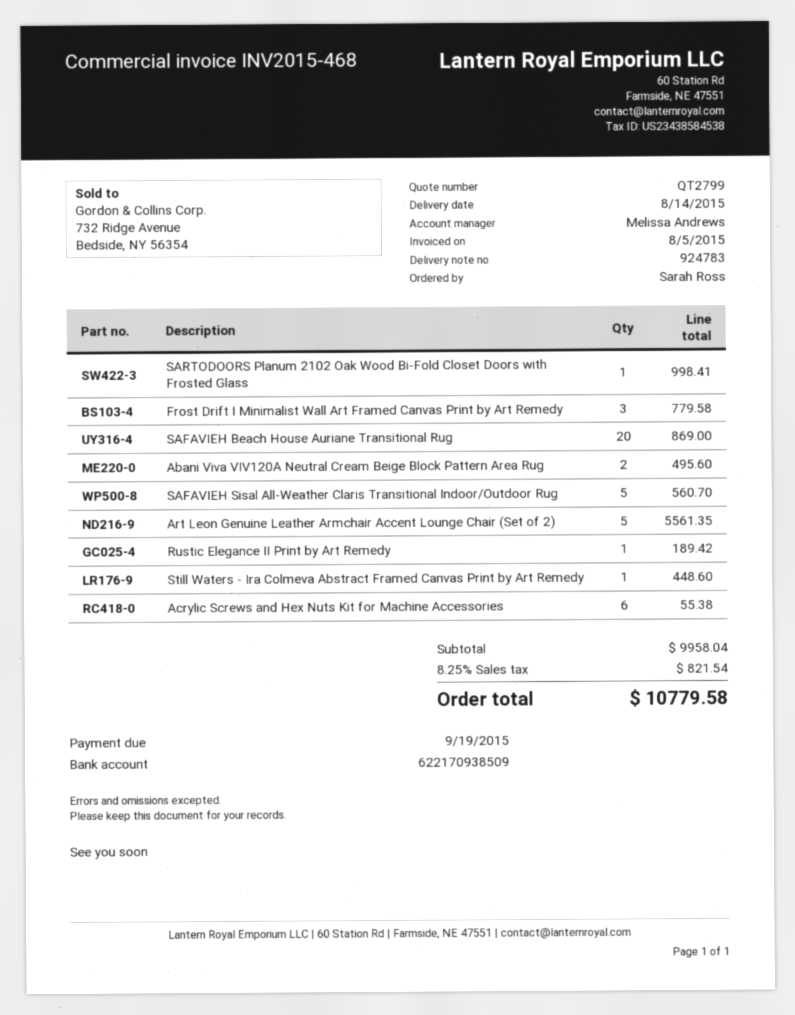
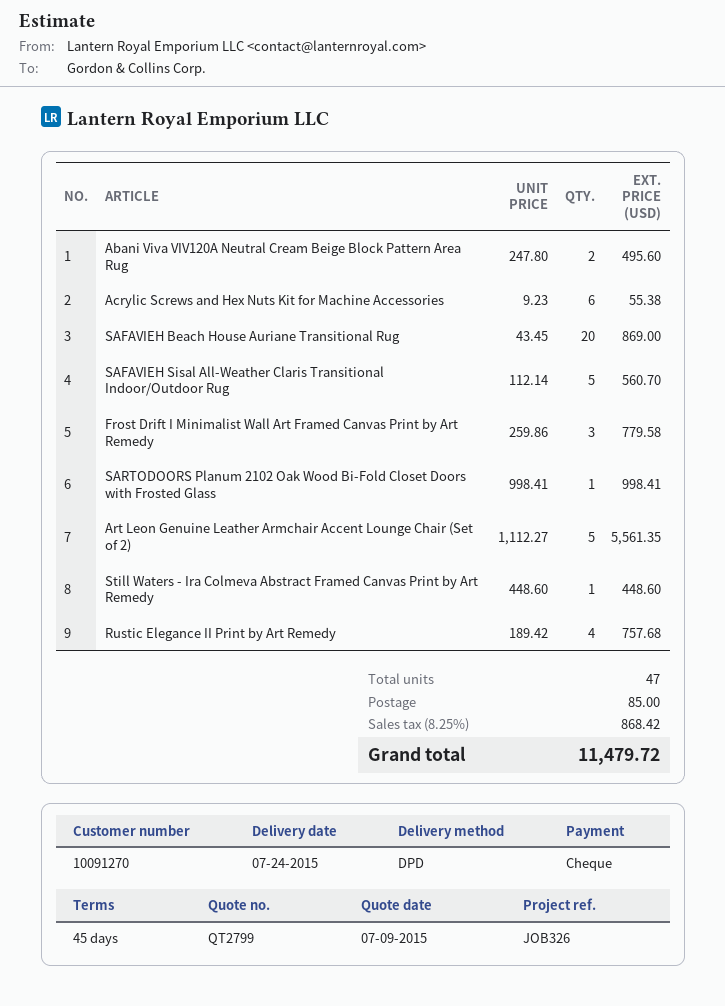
delivery date: 2015-08-14 -> 2015-07-24
Rustic Elegance II Print by Art Remedy: 1 for 189.42 -> 4 for 757.68
shipping: none -> 85.00
tax: 8.25% = 821.54 -> 8.25% = 868.42
total: 10779.58 -> 11479.72

